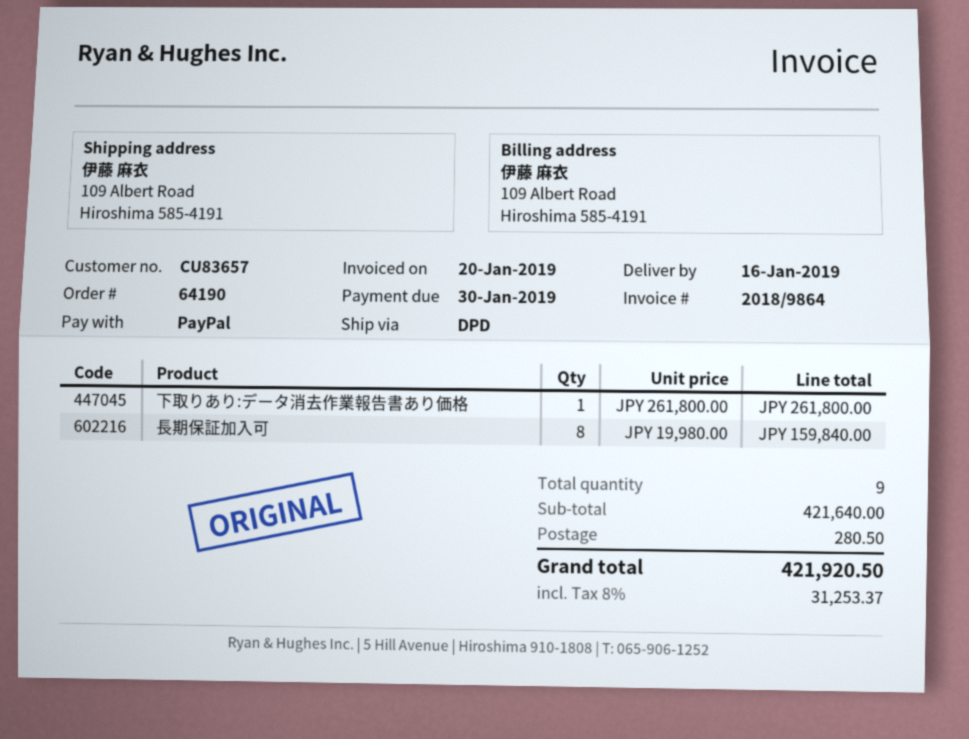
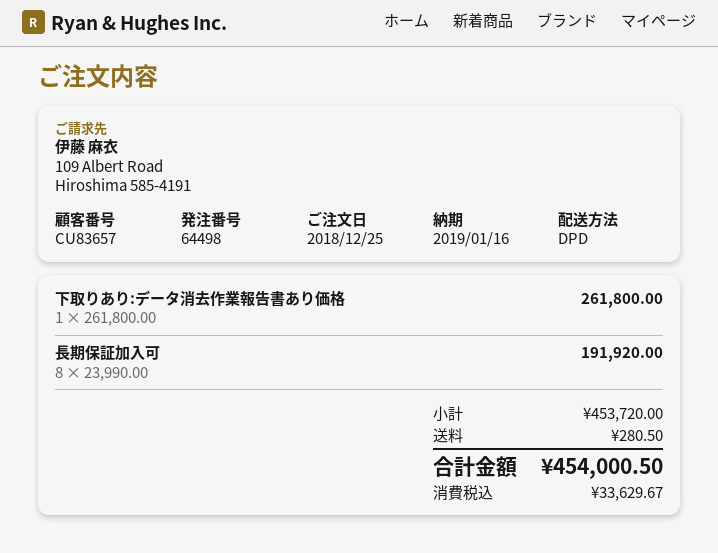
order number: 64190 -> 64498
長期保証加入可: 8 x 19980.00 = 159840.00 -> 8 x 23990.00 = 191920.00
subtotal: 421640.00 -> 453720.00
tax: 31253.37 -> 33629.67
total: 421920.50 -> 454000.50

